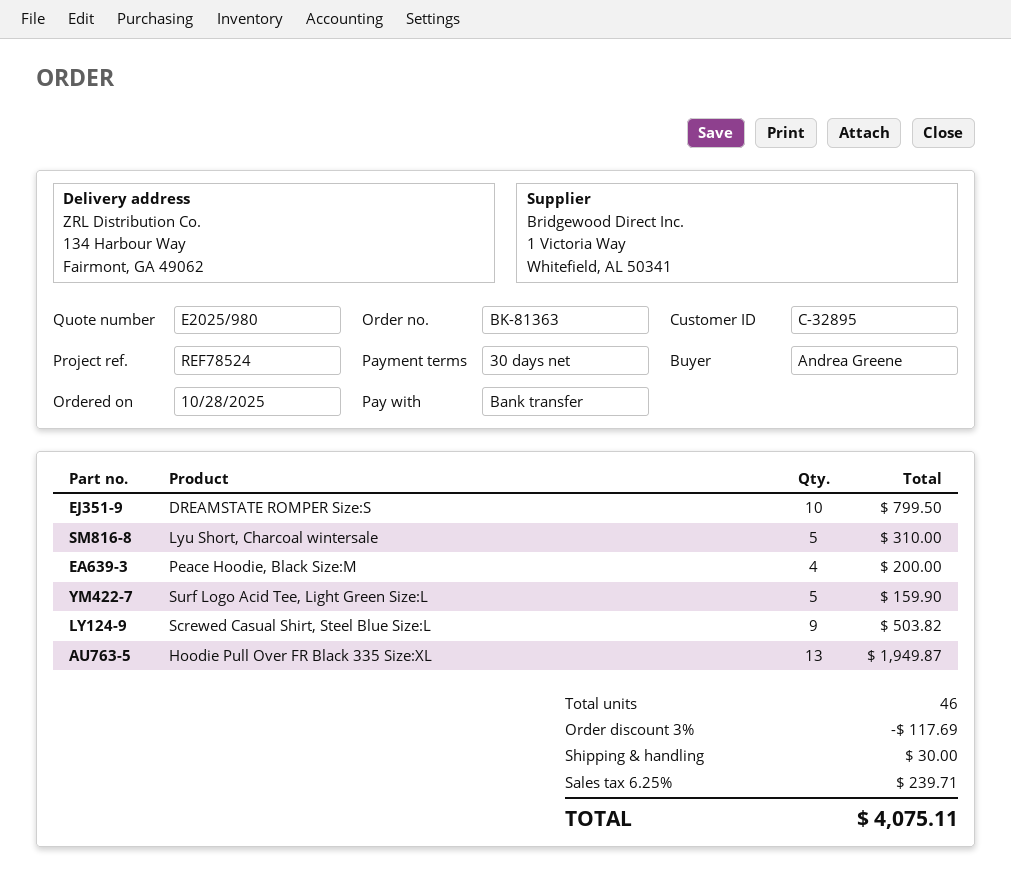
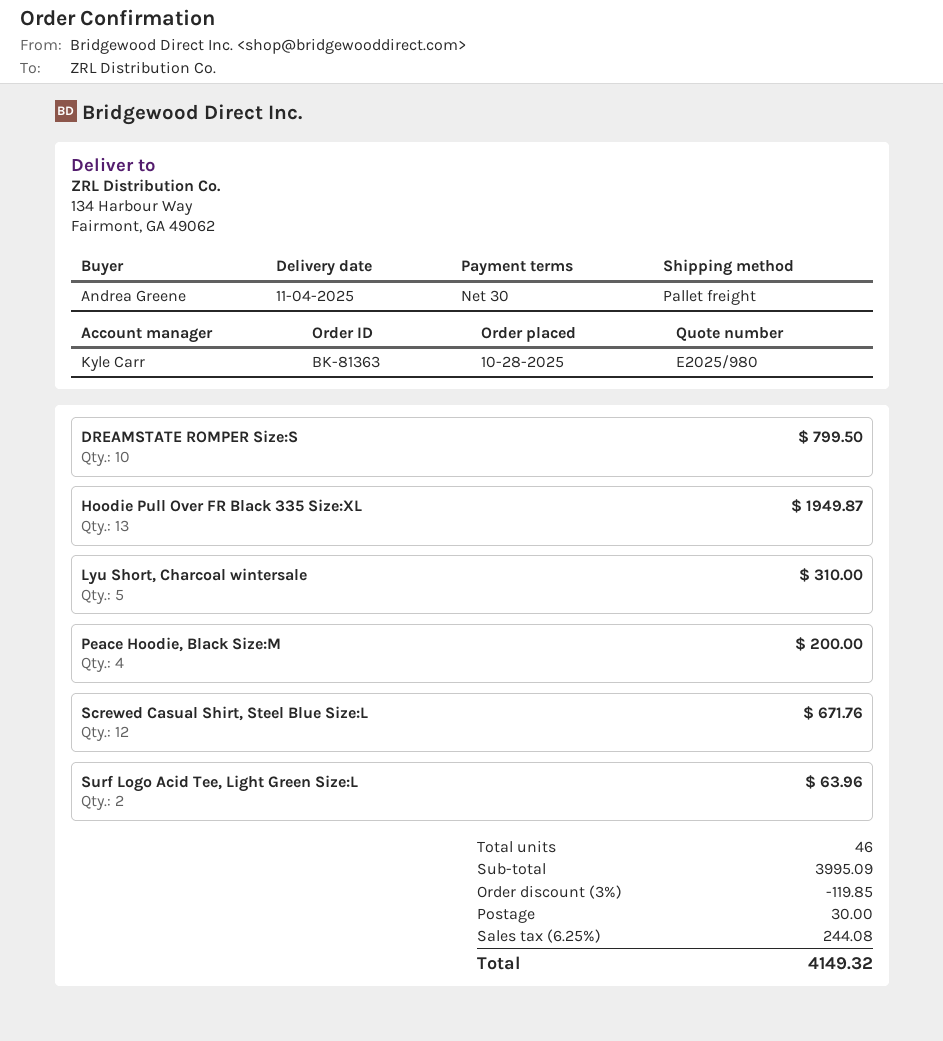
Surf Logo Acid Tee, Light Green Size:L: 5 for 159.90 -> 2 for 63.96
Screwed Casual Shirt, Steel Blue Size:L: 9 for 503.82 -> 12 for 671.76
discount: 3% = 117.69 -> 3% = 119.85
tax: 6.25% = 239.71 -> 6.25% = 244.08
total: 4075.11 -> 4149.32

